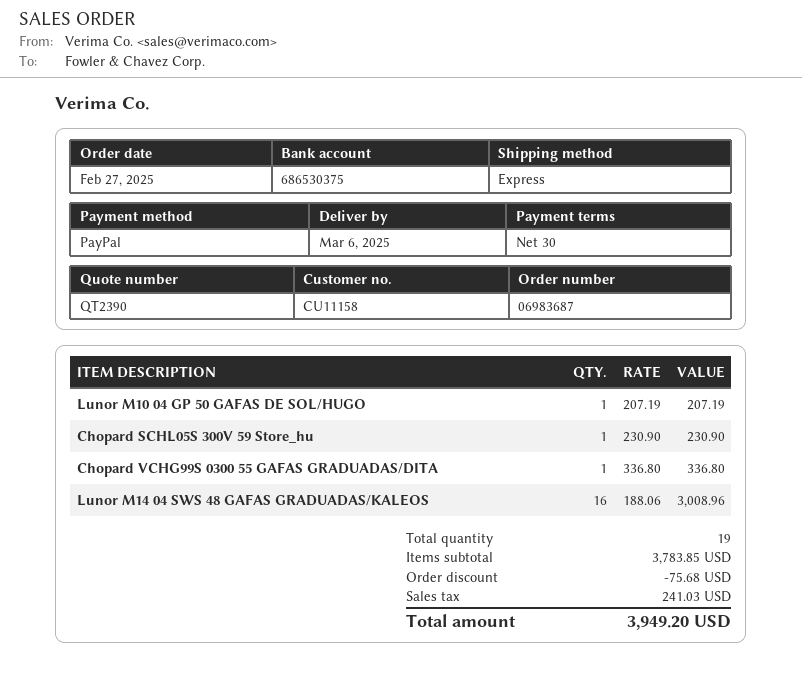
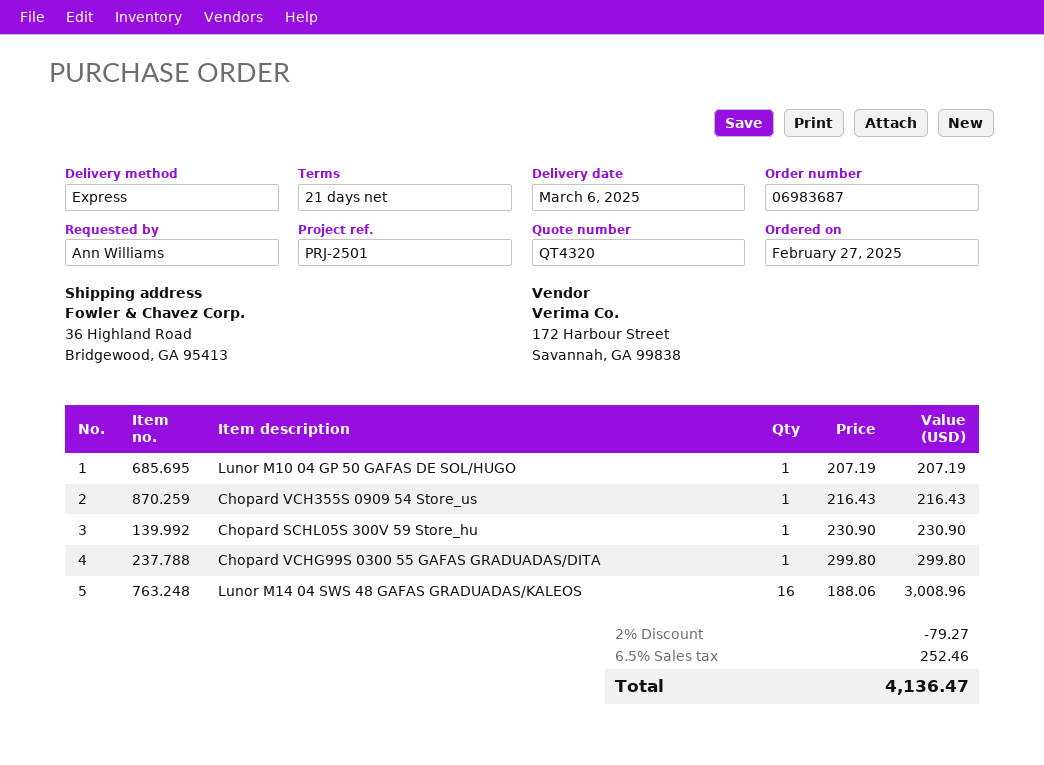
quote number: QT2390 -> QT4320
payment terms: 30 days -> 21 days
Chopard VCHG99S 0300 55 GAFAS GRADUADAS/DITA: 1 x 336.80 = 336.80 -> 1 x 299.80 = 299.80
Chopard VCH355S 0909 54 Store_us: none -> 1 x 216.43 = 216.43
discount: 75.68 -> 79.27
tax: 241.03 -> 252.46
total: 3949.20 -> 4136.47

